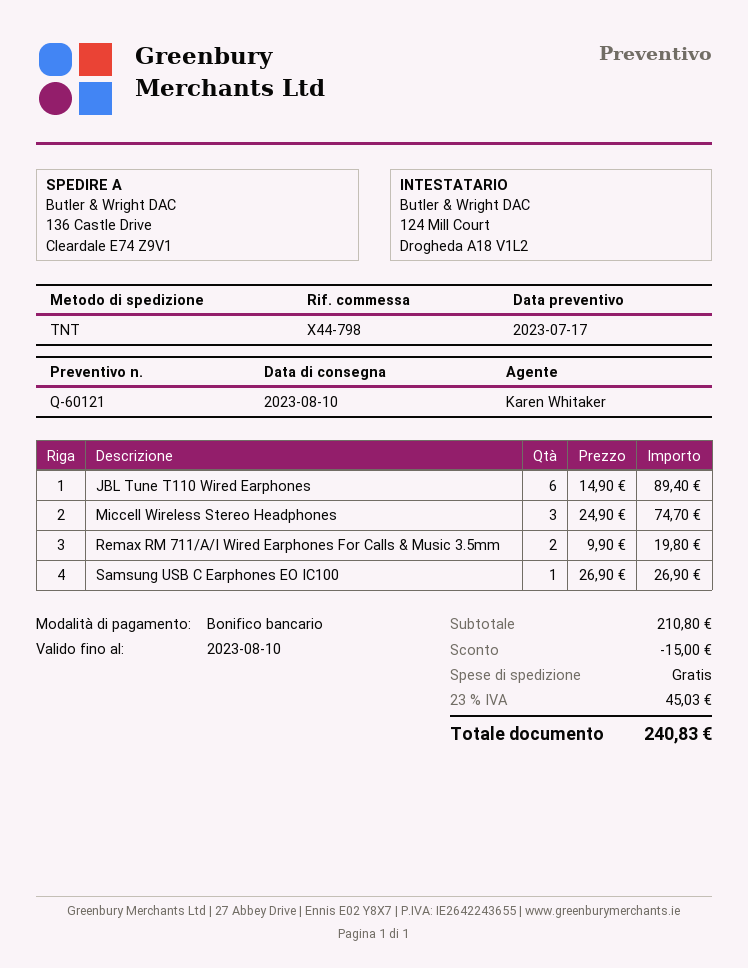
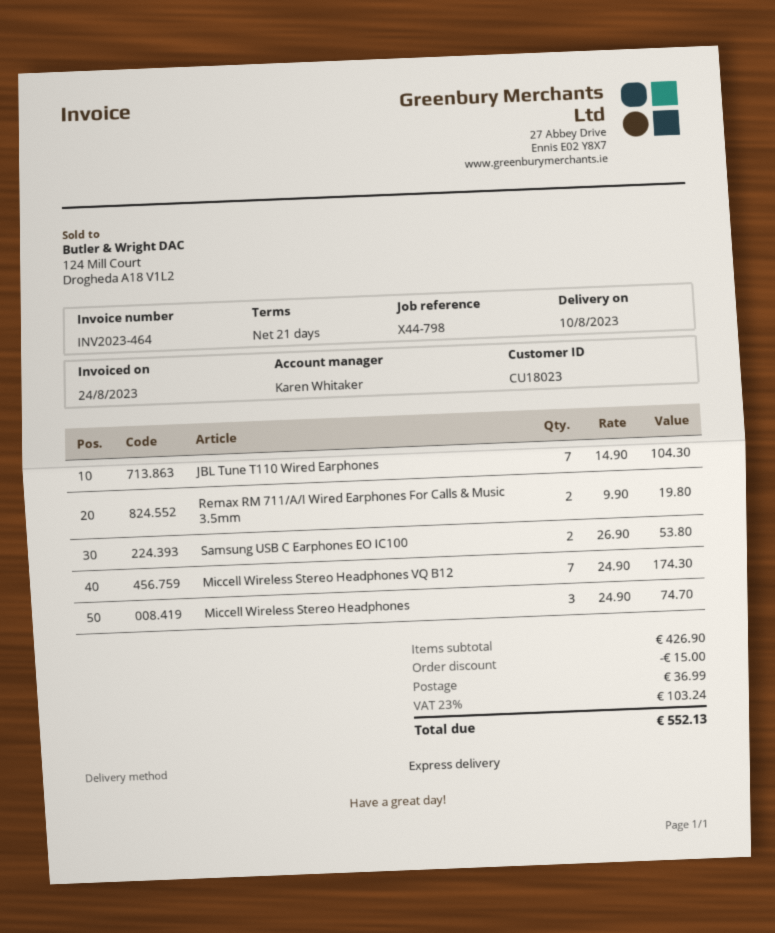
shipping method: TNT -> express
JBL Tune T110 Wired Earphones: 6 x 14.90 = 89.40 -> 7 x 14.90 = 104.30
Samsung USB C Earphones EO IC100: 1 x 26.90 = 26.90 -> 2 x 26.90 = 53.80
Miccell Wireless Stereo Headphones VQ B12: none -> 7 x 24.90 = 174.30
subtotal: 210.80 -> 426.90
shipping: 0.00 -> 36.99
tax: 23% = 45.03 -> 23% = 103.24
total: 240.83 -> 552.13

